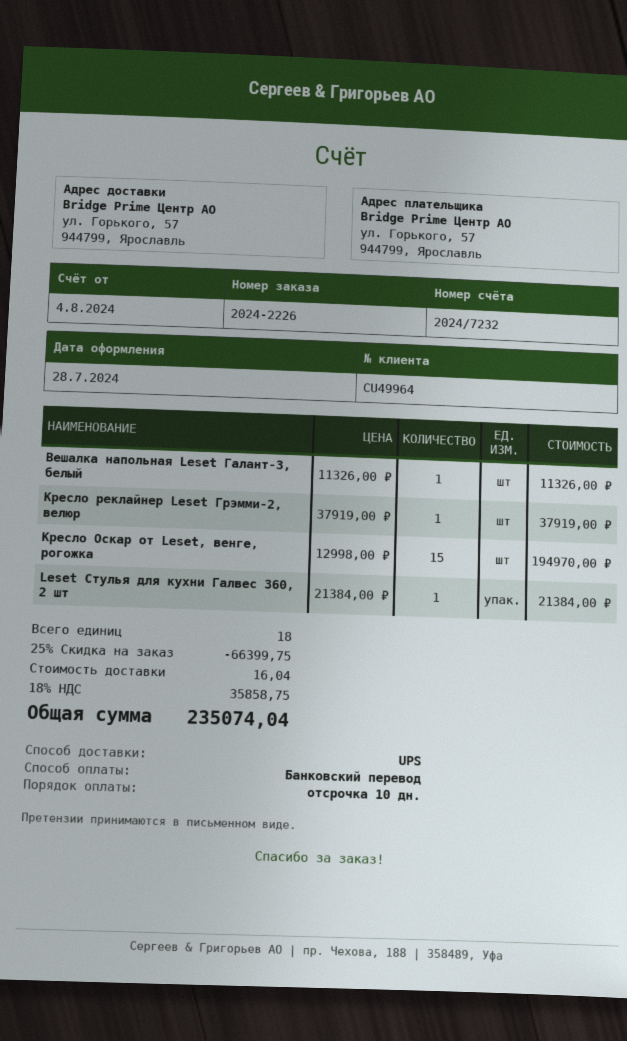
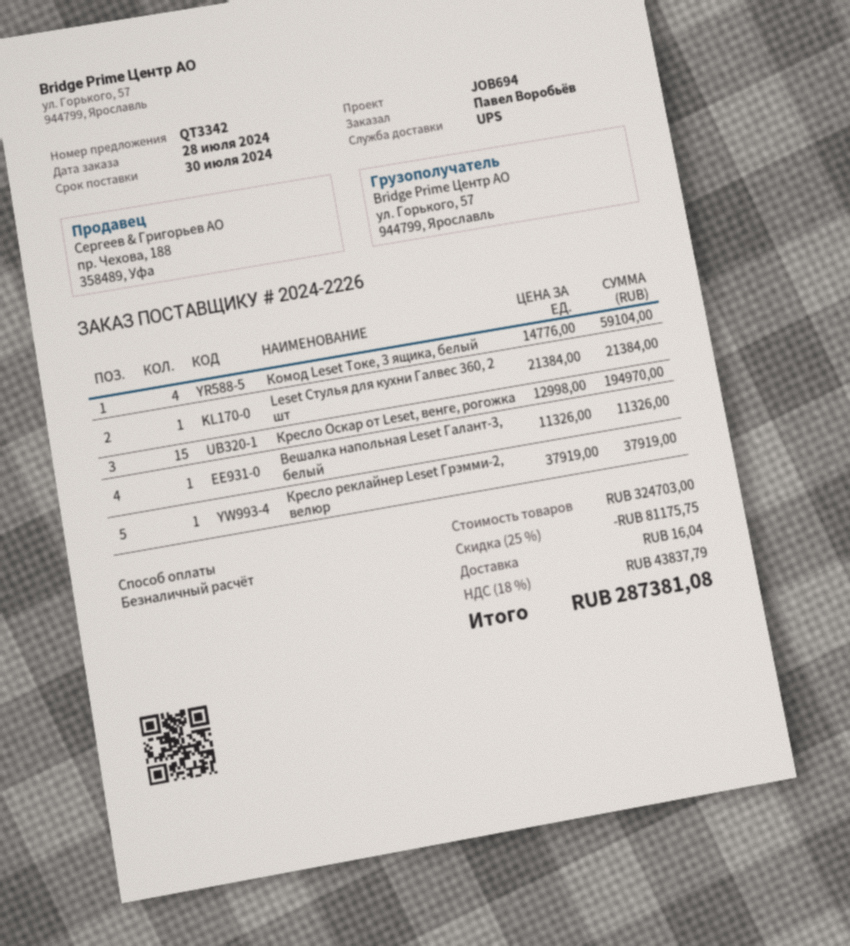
Комод Leset Токе, 3 ящика, белый: none -> 4 x 14776.00 = 59104.00
discount: 25% = 66399.75 -> 25% = 81175.75
tax: 18% = 35858.75 -> 18% = 43837.79
total: 235074.04 -> 287381.08

